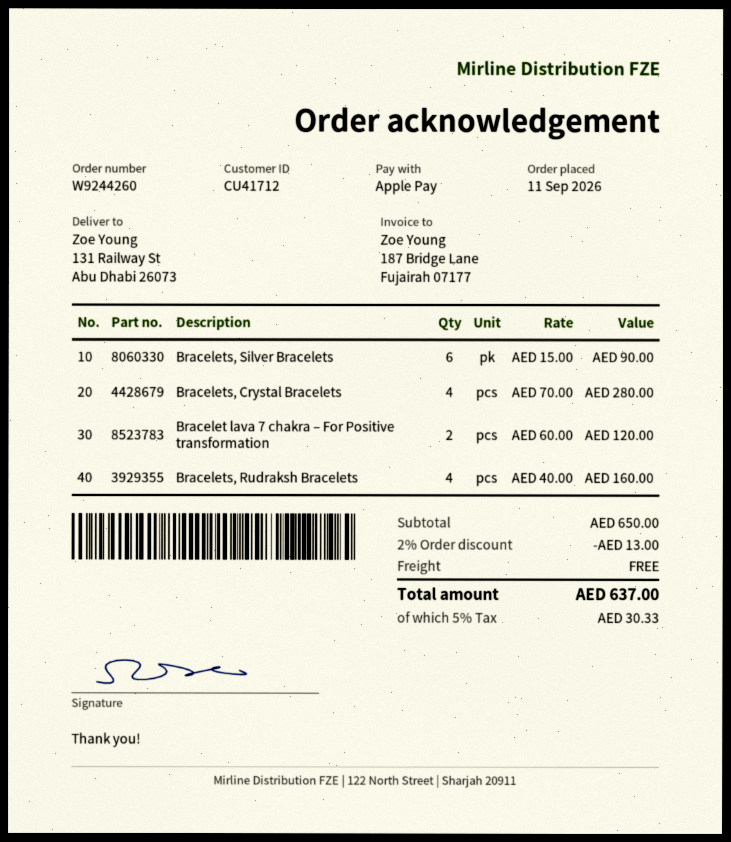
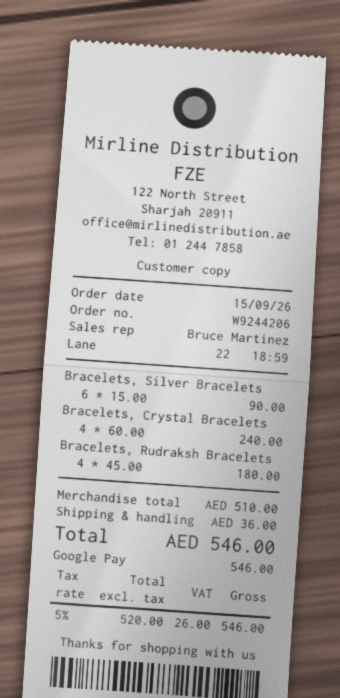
order number: W9244260 -> W9244206
order date: 2026-09-11 -> 2026-09-15
payment method: Apple Pay -> Google Pay
Bracelets, Crystal Bracelets: 4 x 70.00 = 280.00 -> 4 x 60.00 = 240.00
Bracelet lava 7 chakra – For Positive transformation: 2 x 60.00 = 120.00 -> none
Bracelets, Rudraksh Bracelets: 4 x 40.00 = 160.00 -> 4 x 45.00 = 180.00
subtotal: 650.00 -> 510.00
discount: 2% = 13.00 -> none
shipping: 0.00 -> 36.00
tax: 5% = 30.33 -> 5% = 26.00
total: 637.00 -> 546.00

